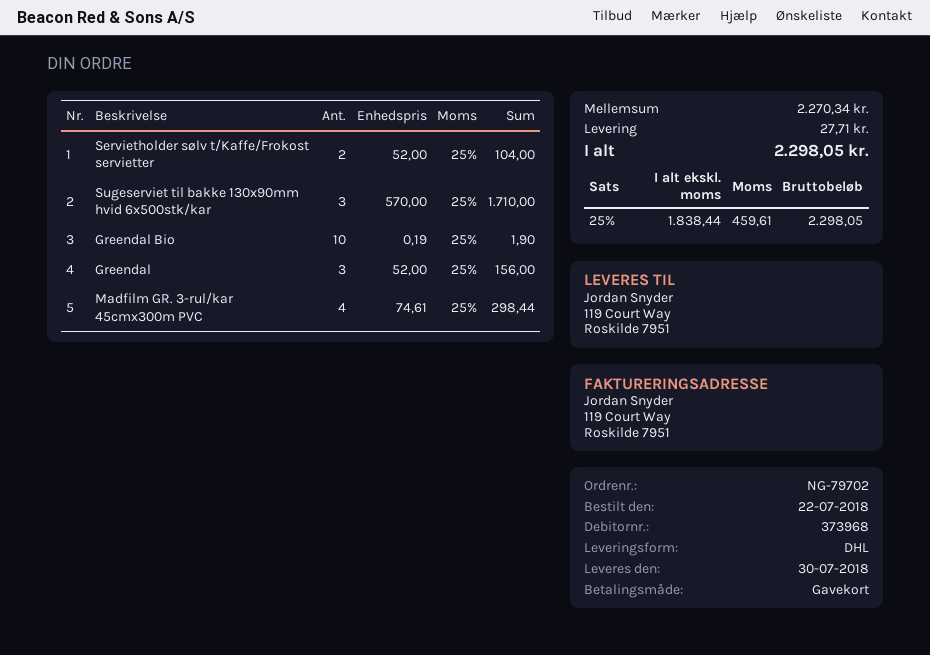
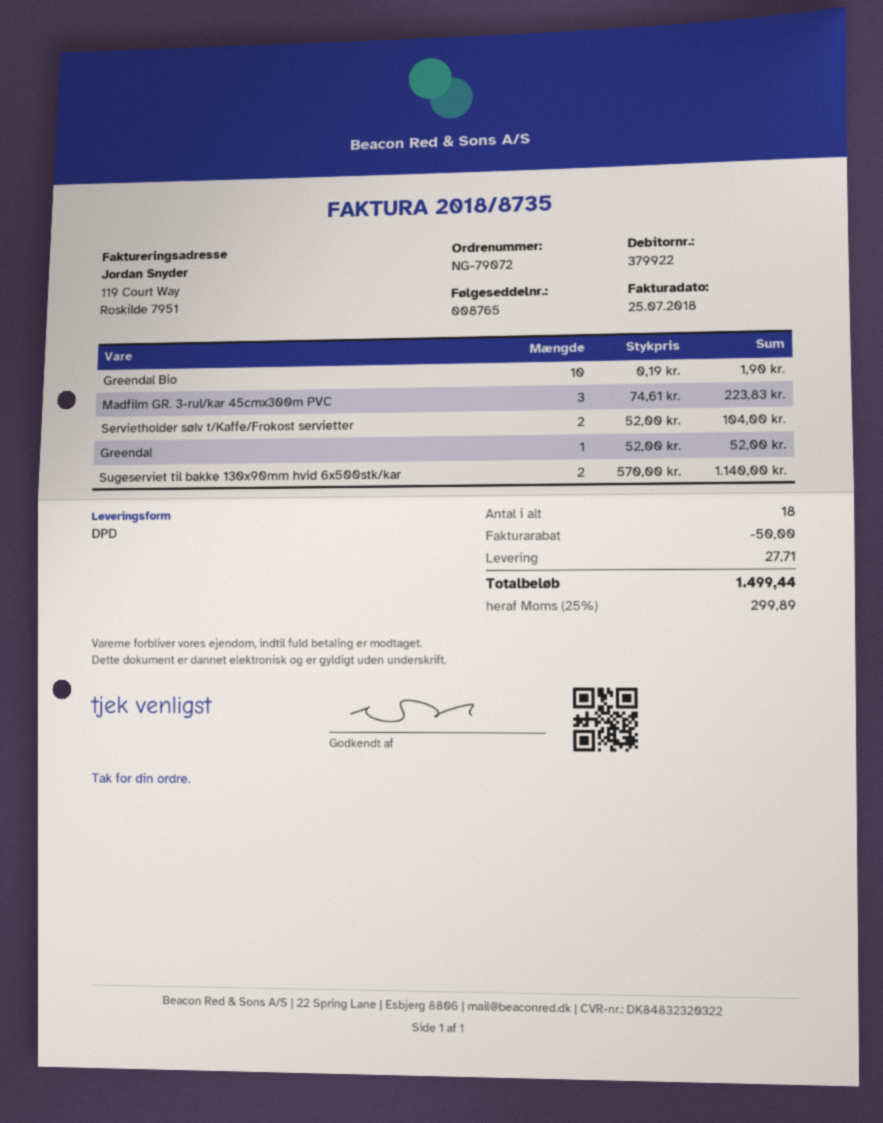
order number: NG-79702 -> NG-79072
customer number: 373968 -> 379922
shipping method: DHL -> DPD
Sugeserviet til bakke 130x90mm hvid 6x500stk/kar: 3 x 570.00 = 1710.00 -> 2 x 570.00 = 1140.00
Greendal: 3 x 52.00 = 156.00 -> 1 x 52.00 = 52.00
Madfilm GR. 3-rul/kar 45cmx300m PVC: 4 x 74.61 = 298.44 -> 3 x 74.61 = 223.83
discount: none -> 50.00
tax: 25% = 459.61 -> 25% = 299.89
total: 2298.05 -> 1499.44

